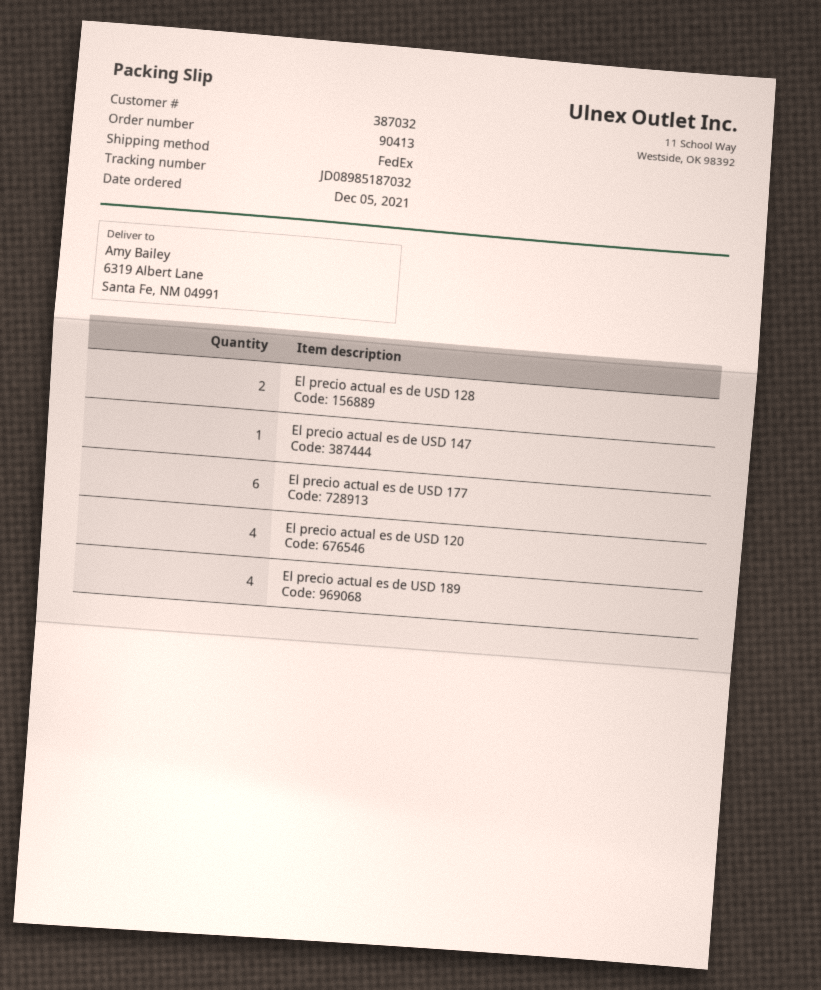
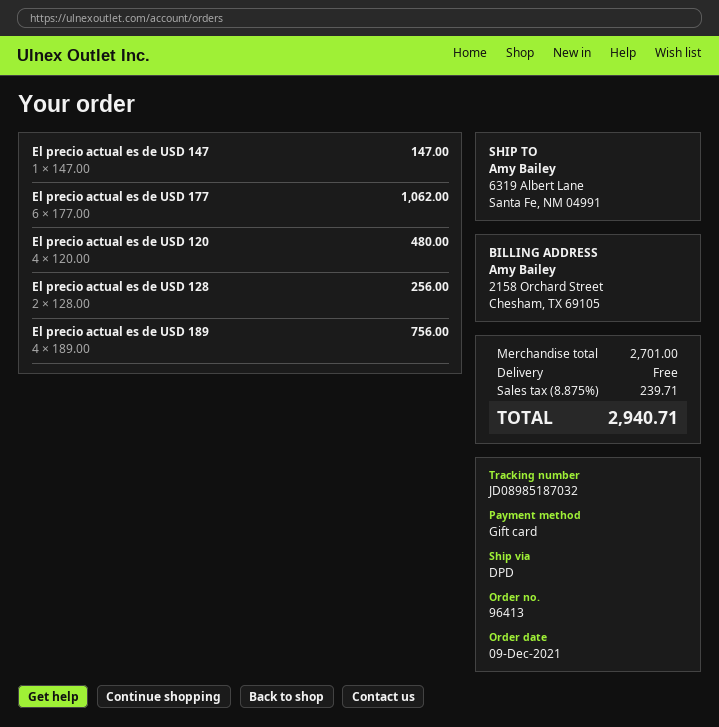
order number: 90413 -> 96413
order date: 2021-12-05 -> 2021-12-09
shipping method: FedEx -> DPD

